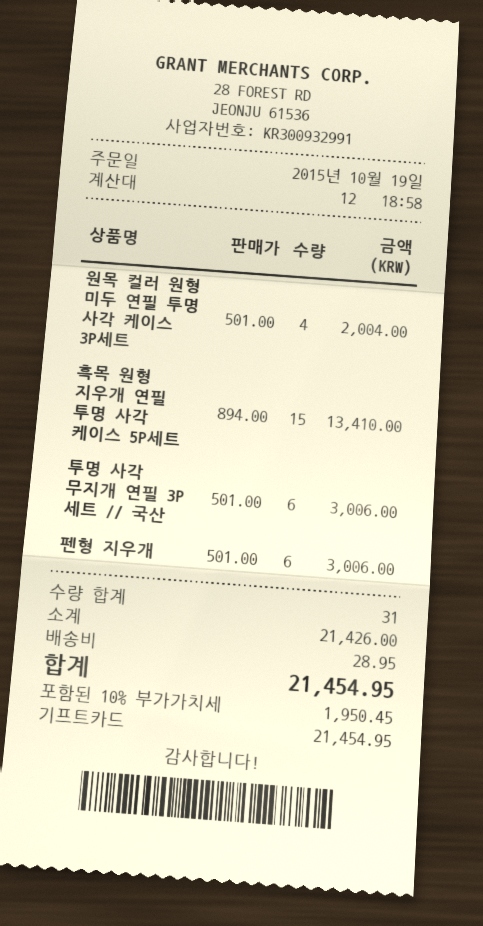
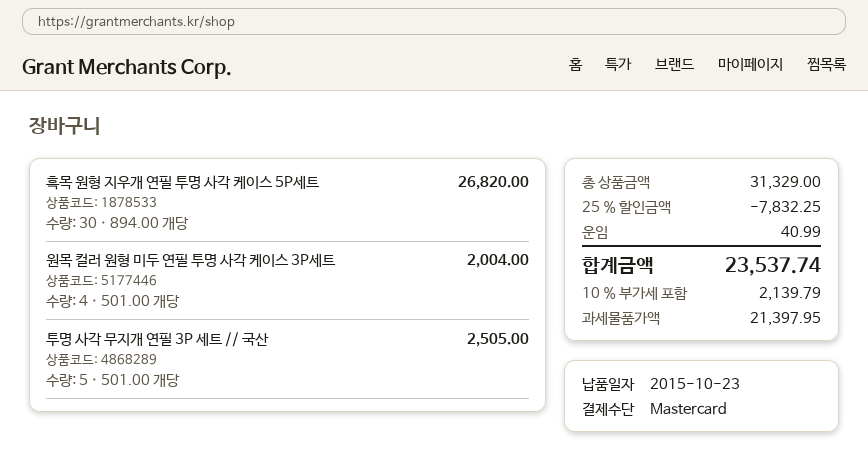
payment method: gift card -> Mastercard
흑목 원형 지우개 연필 투명 사각 케이스 5P세트: 15 x 894.00 = 13410.00 -> 30 x 894.00 = 26820.00
투명 사각 무지개 연필 3P 세트 // 국산: 6 x 501.00 = 3006.00 -> 5 x 501.00 = 2505.00
펜형 지우개: 6 x 501.00 = 3006.00 -> none
subtotal: 21426.00 -> 31329.00
discount: none -> 25% = 7832.25
shipping: 28.95 -> 40.99
tax: 10% = 1950.45 -> 10% = 2139.79
total: 21454.95 -> 23537.74

